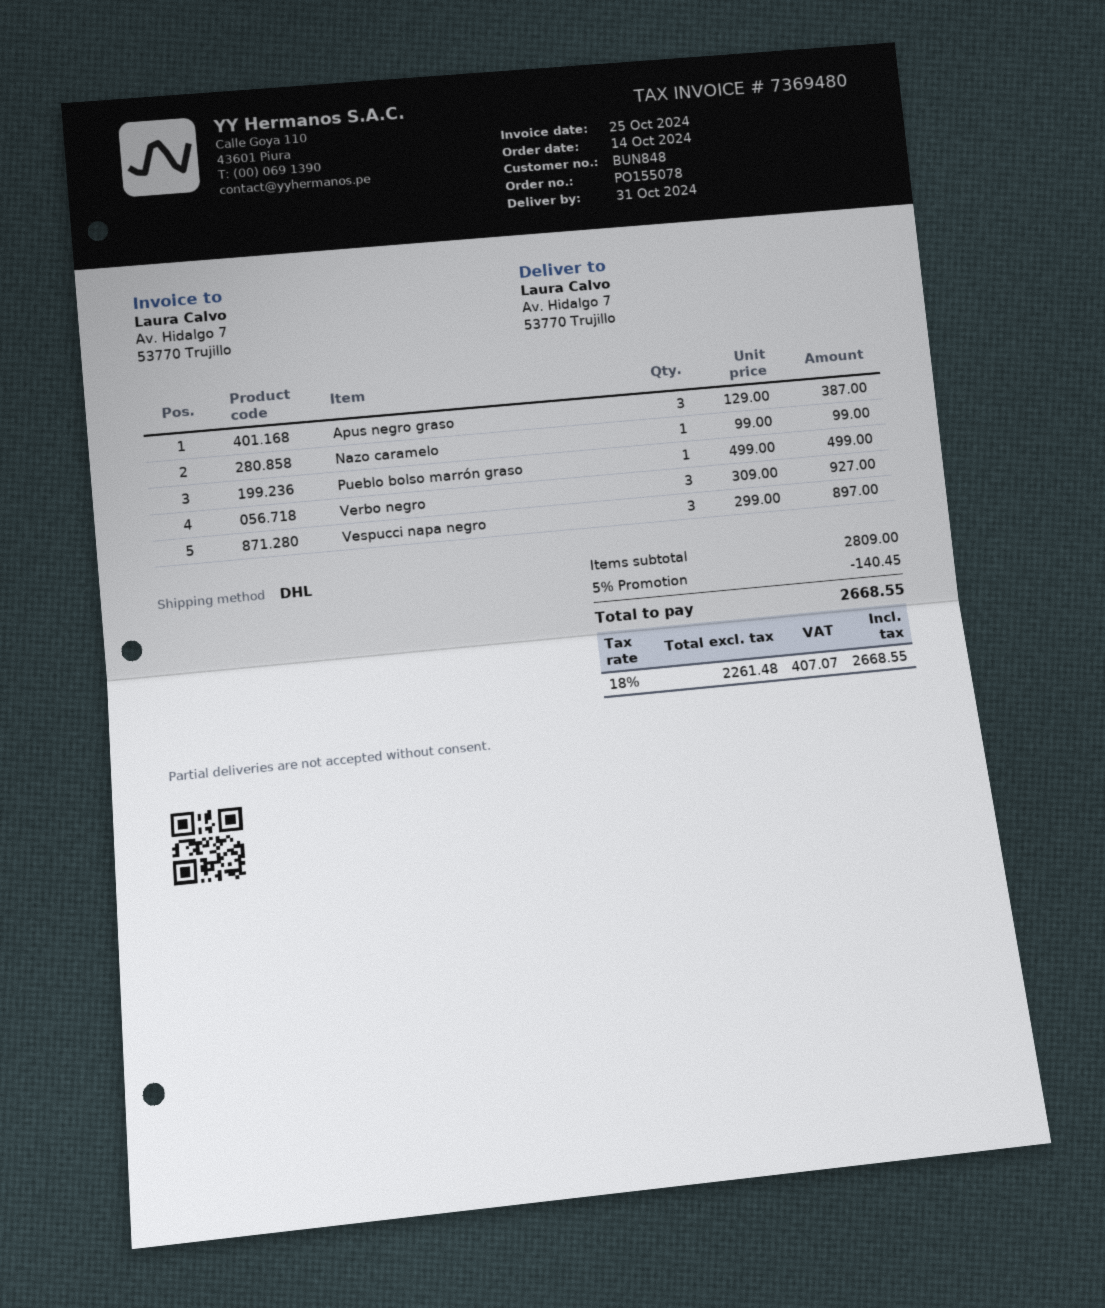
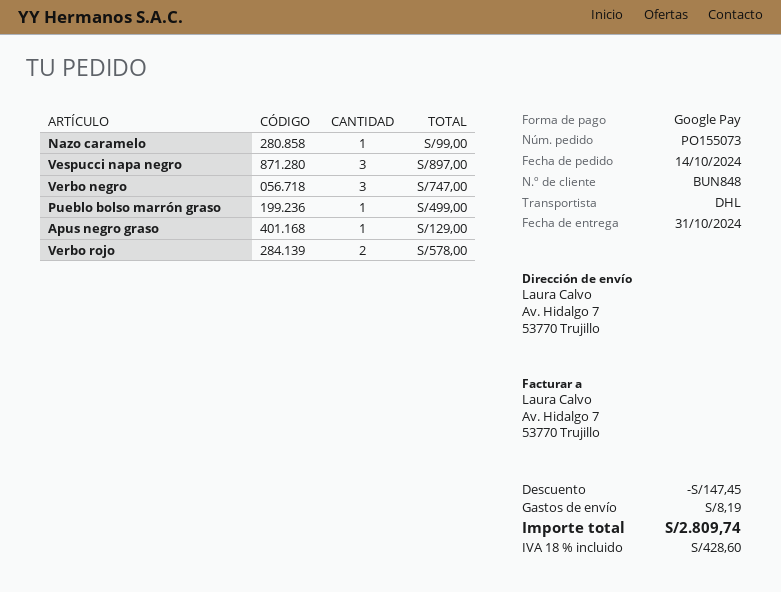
order number: PO155078 -> PO155073
Apus negro graso: 3 for 387.00 -> 1 for 129.00
Verbo negro: 3 for 927.00 -> 3 for 747.00
Verbo rojo: none -> 2 for 578.00
discount: 140.45 -> 147.45
shipping: none -> 8.19
tax: 18% = 407.07 -> 18% = 428.60
total: 2668.55 -> 2809.74

